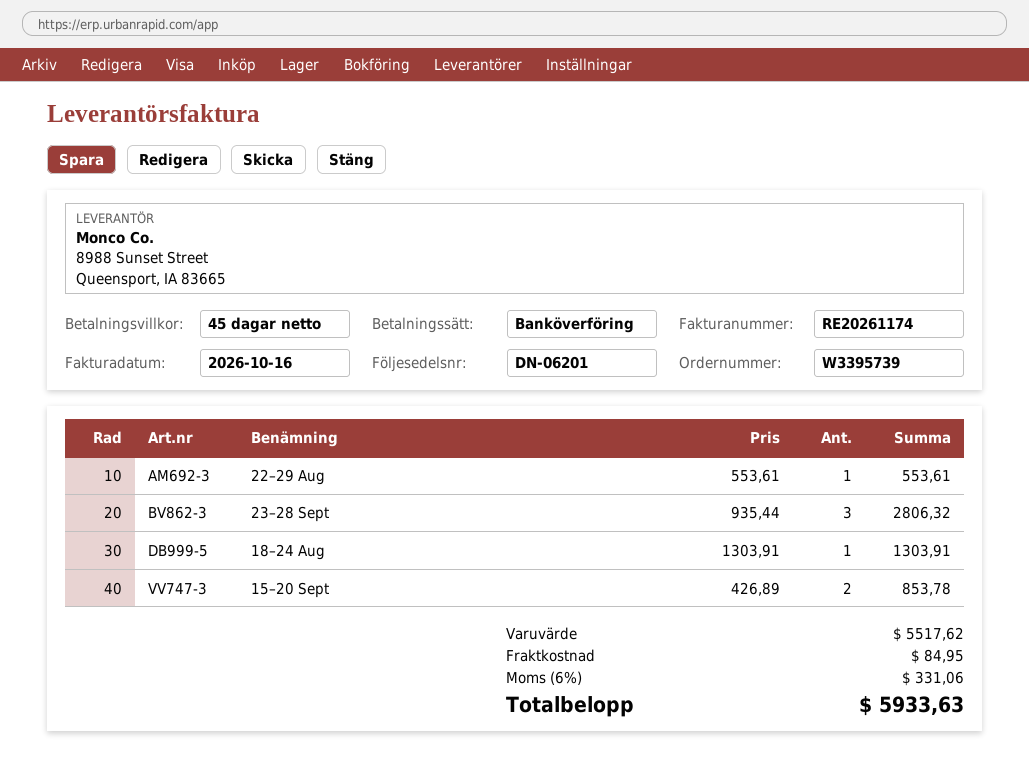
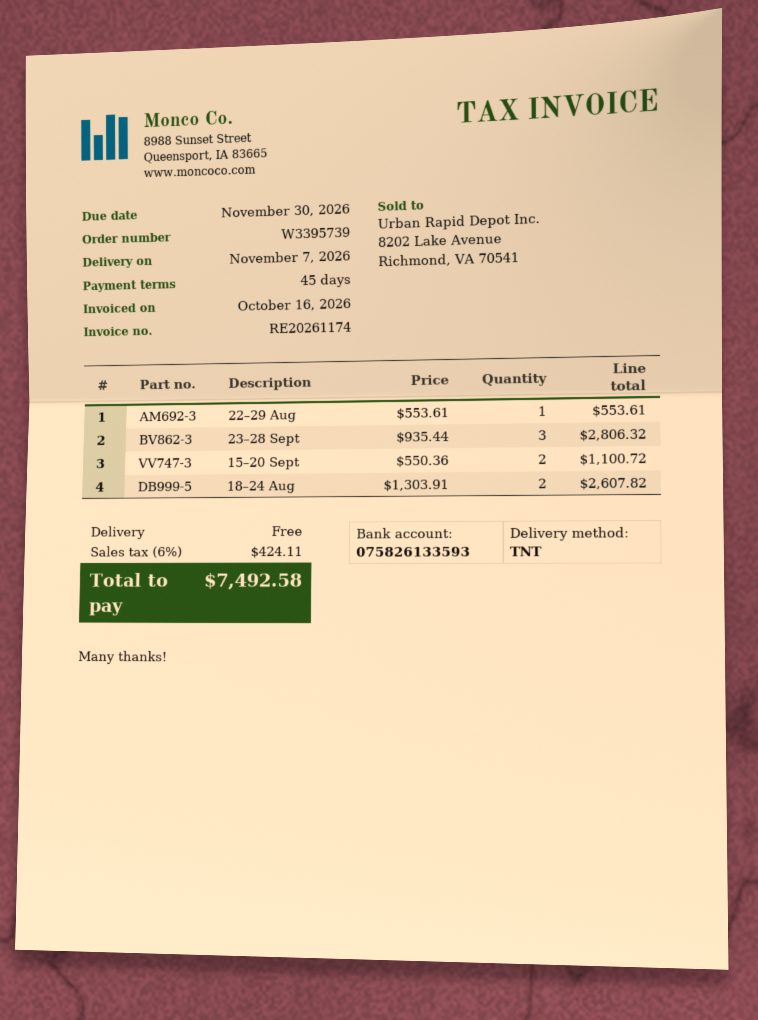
18–24 Aug: 1 x 1303.91 = 1303.91 -> 2 x 1303.91 = 2607.82
15–20 Sept: 2 x 426.89 = 853.78 -> 2 x 550.36 = 1100.72
shipping: 84.95 -> 0.00
tax: 6% = 331.06 -> 6% = 424.11
total: 5933.63 -> 7492.58

